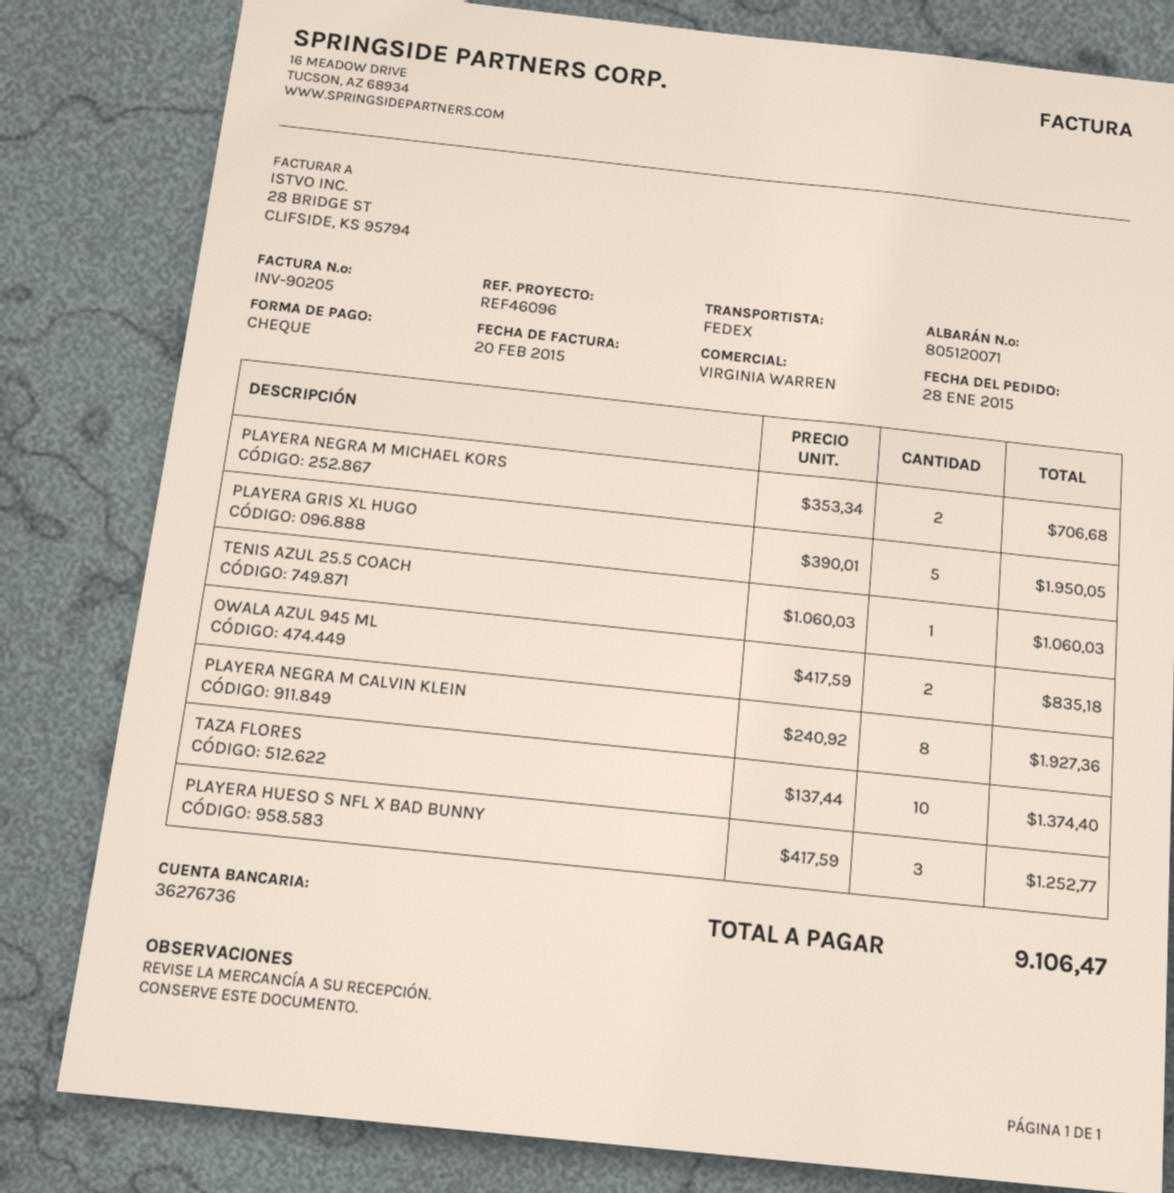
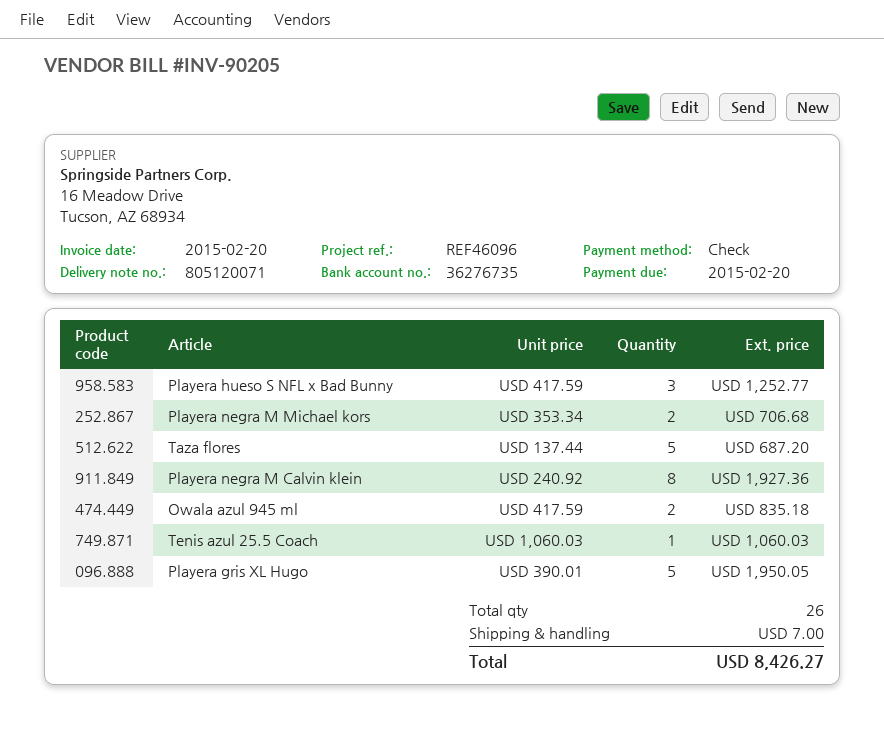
bank account: 36276736 -> 36276735
TAZA FLORES: 10 x 137.44 = 1374.40 -> 5 x 137.44 = 687.20
shipping: none -> 7.00
total: 9106.47 -> 8426.27

